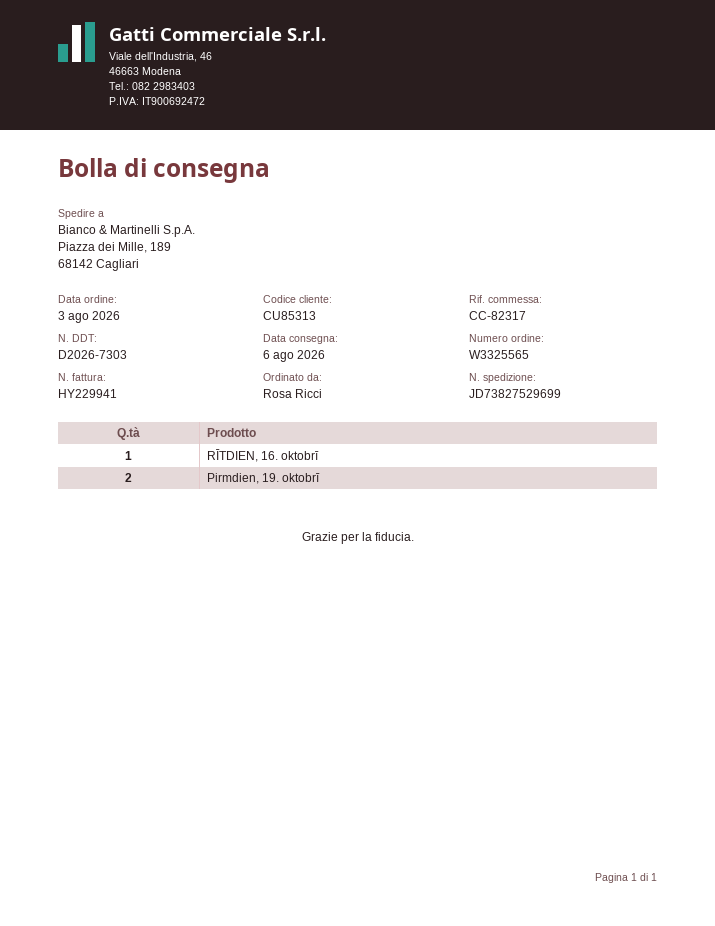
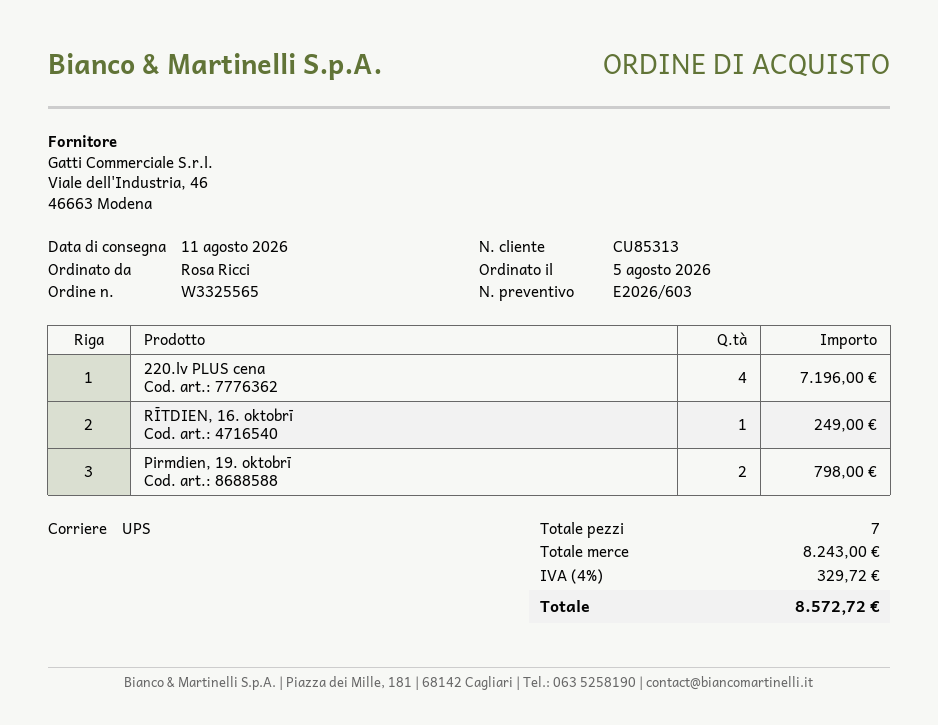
order date: 2026-08-03 -> 2026-08-05
delivery date: 2026-08-06 -> 2026-08-11
220.lv PLUS cena: none -> 4

